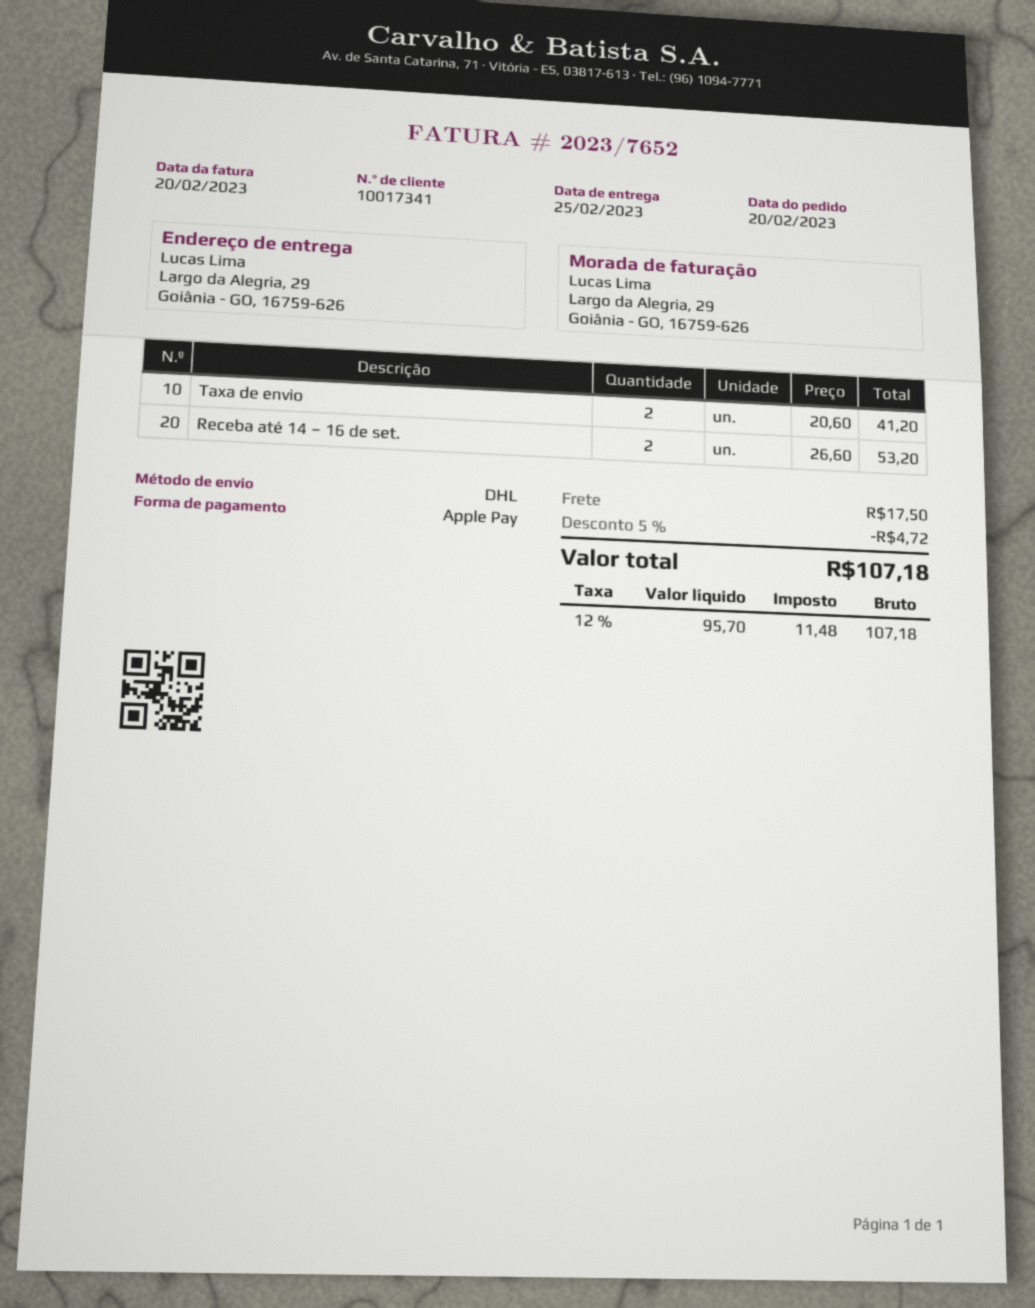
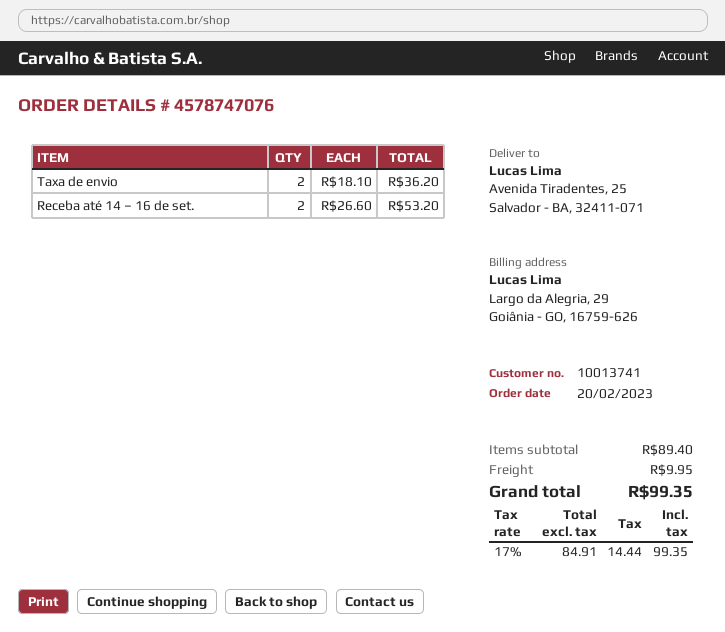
customer number: 10017341 -> 10013741
ship to: Largo da Alegria, 29, Goiânia - GO, 16759-626 -> Avenida Tiradentes, 25, Salvador - BA, 32411-071
Taxa de envio: 2 x 20.60 = 41.20 -> 2 x 18.10 = 36.20
discount: 5% = 4.72 -> none
shipping: 17.50 -> 9.95
net: 95.70 -> 84.91
tax: 12% = 11.48 -> 17% = 14.44
total: 107.18 -> 99.35

